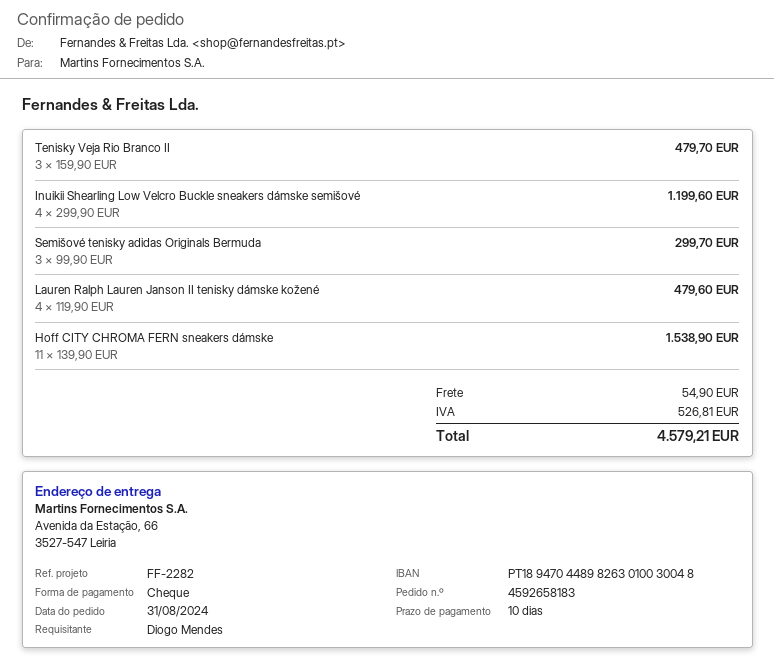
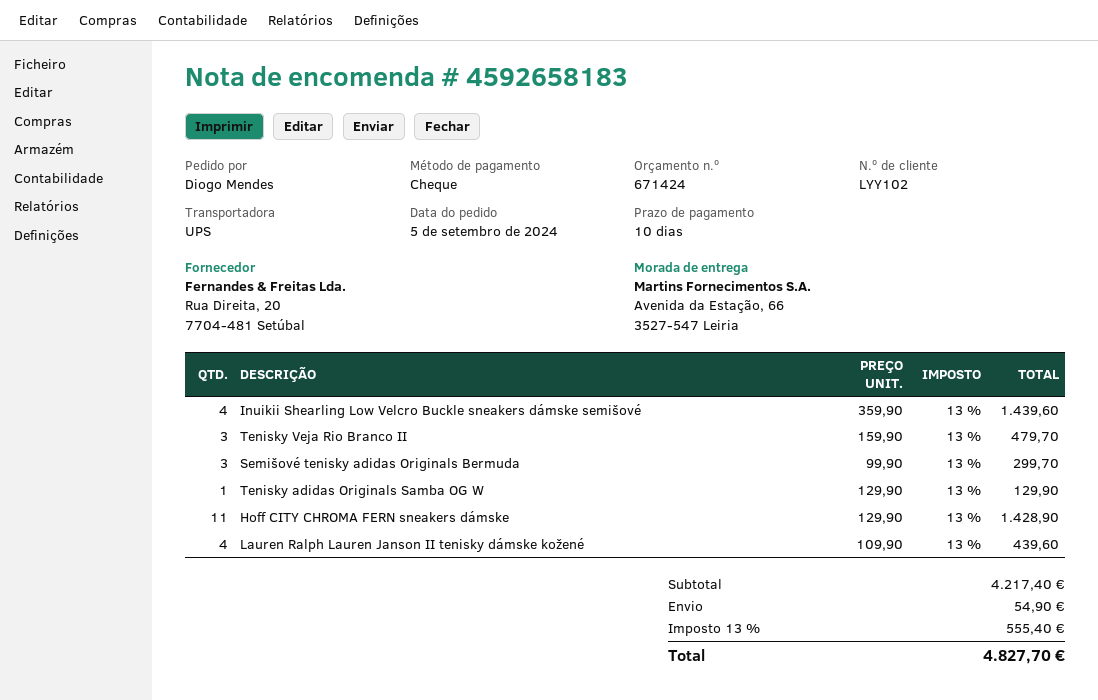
order date: 2024-08-31 -> 2024-09-05
Inuikii Shearling Low Velcro Buckle sneakers dámske semišové: 4 x 299.90 = 1199.60 -> 4 x 359.90 = 1439.60
Lauren Ralph Lauren Janson II tenisky dámske kožené: 4 x 119.90 = 479.60 -> 4 x 109.90 = 439.60
Hoff CITY CHROMA FERN sneakers dámske: 11 x 139.90 = 1538.90 -> 11 x 129.90 = 1428.90
Tenisky adidas Originals Samba OG W: none -> 1 x 129.90 = 129.90
tax: 526.81 -> 555.40
total: 4579.21 -> 4827.70

